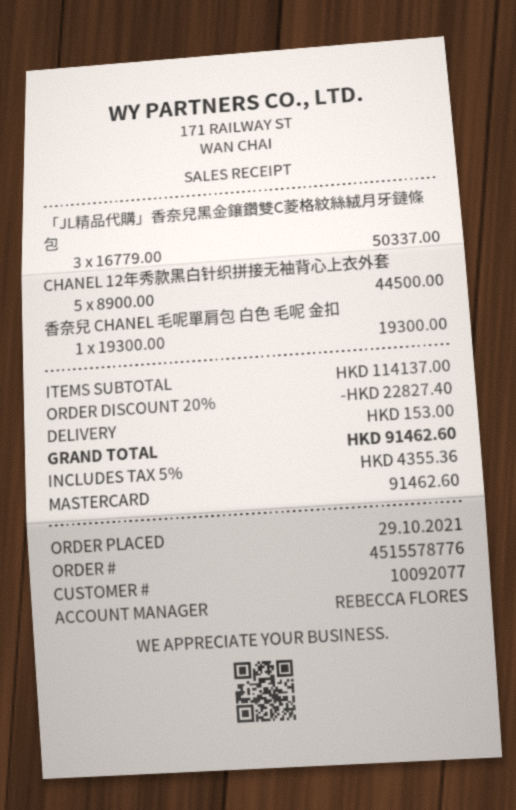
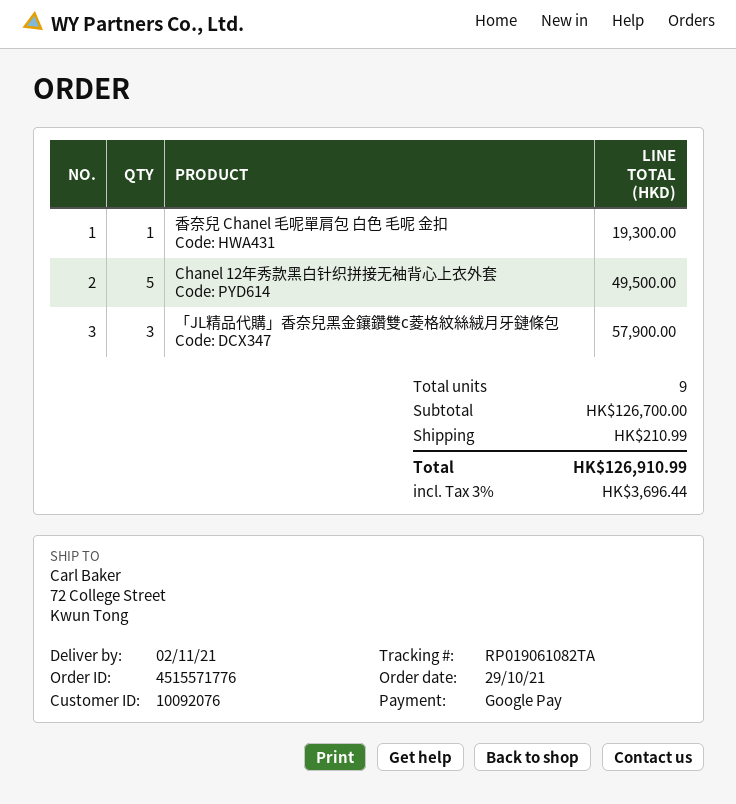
order number: 4515578776 -> 4515571776
customer number: 10092077 -> 10092076
payment method: Mastercard -> Google Pay
「JL精品代購」香奈兒黑金鑲鑽雙C菱格紋絲絨月牙鏈條包: 3 for 50337.00 -> 3 for 57900.00
CHANEL 12年秀款黑白针织拼接无袖背心上衣外套: 5 for 44500.00 -> 5 for 49500.00
subtotal: 114137.00 -> 126700.00
discount: 20% = 22827.40 -> none
shipping: 153.00 -> 210.99
tax: 5% = 4355.36 -> 3% = 3696.44
total: 91462.60 -> 126910.99

